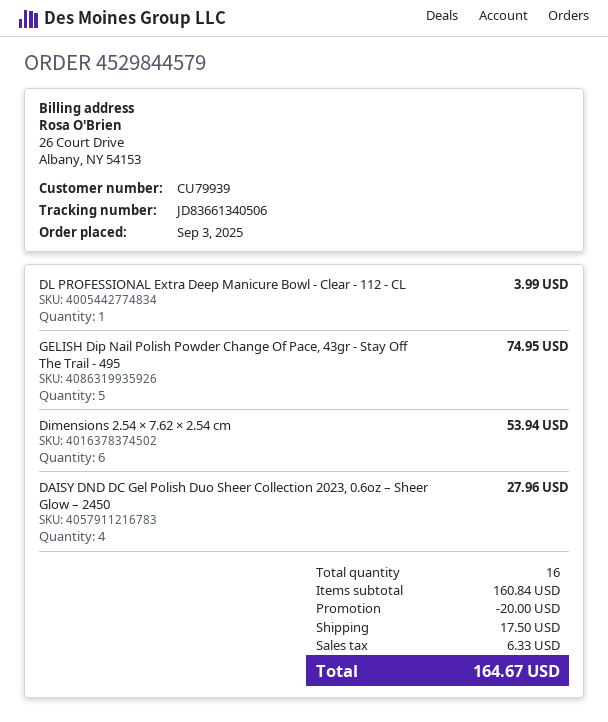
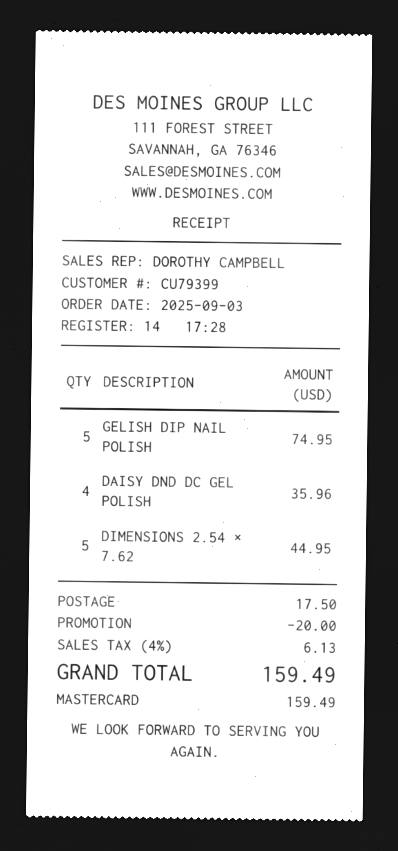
customer number: CU79939 -> CU79399
DL PROFESSIONAL Extra Deep Manicure Bowl - Clear - 112 - CL: 1 for 3.99 -> none
Dimensions 2.54 × 7.62 × 2.54 cm: 6 for 53.94 -> 5 for 44.95
DAISY DND DC Gel Polish Duo Sheer Collection 2023, 0.6oz – Sheer Glow – 2450: 4 for 27.96 -> 4 for 35.96
tax: 6.33 -> 6.13
total: 164.67 -> 159.49

